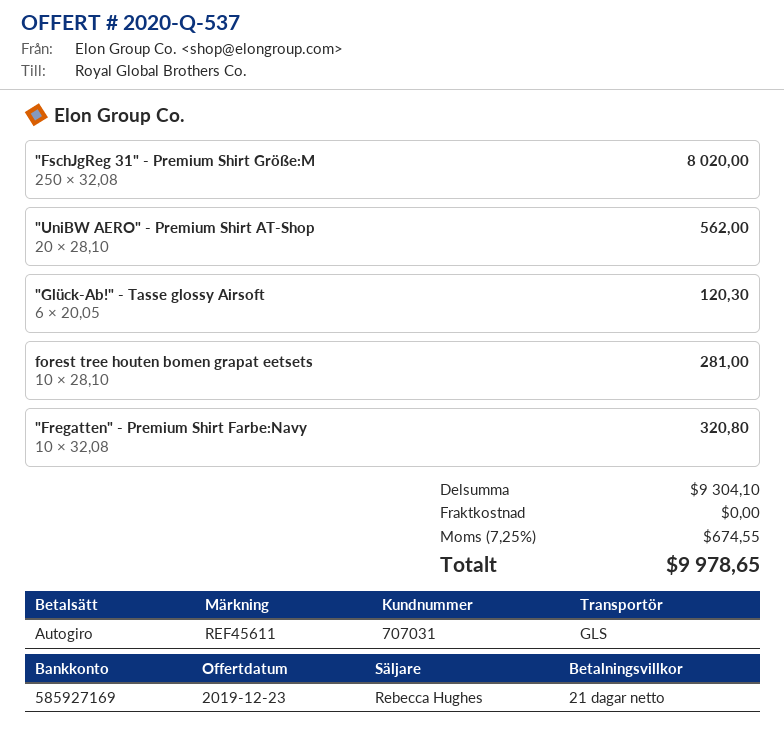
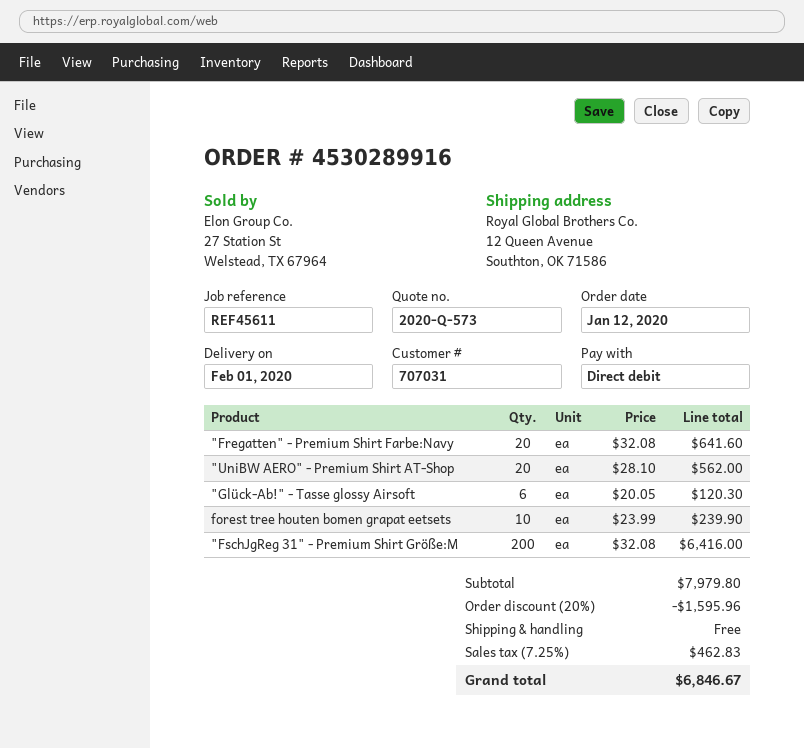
quote number: 2020-Q-537 -> 2020-Q-573
"FschJgReg 31" - Premium Shirt Größe:M: 250 x 32.08 = 8020.00 -> 200 x 32.08 = 6416.00
forest tree houten bomen grapat eetsets: 10 x 28.10 = 281.00 -> 10 x 23.99 = 239.90
"Fregatten" - Premium Shirt Farbe:Navy: 10 x 32.08 = 320.80 -> 20 x 32.08 = 641.60
subtotal: 9304.10 -> 7979.80
discount: none -> 20% = 1595.96
tax: 7.25% = 674.55 -> 7.25% = 462.83
total: 9978.65 -> 6846.67

